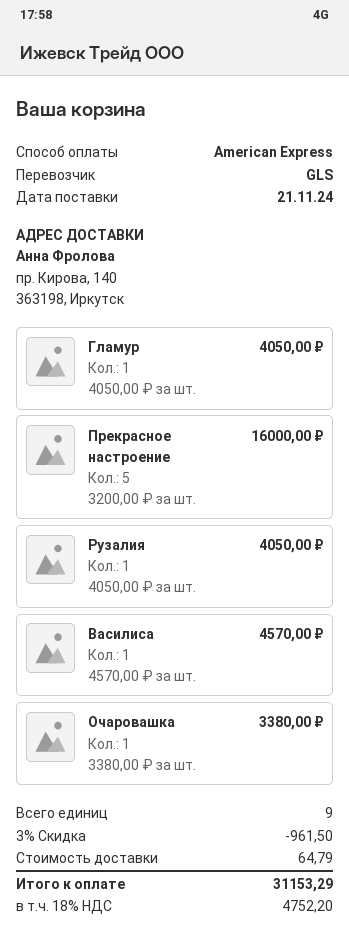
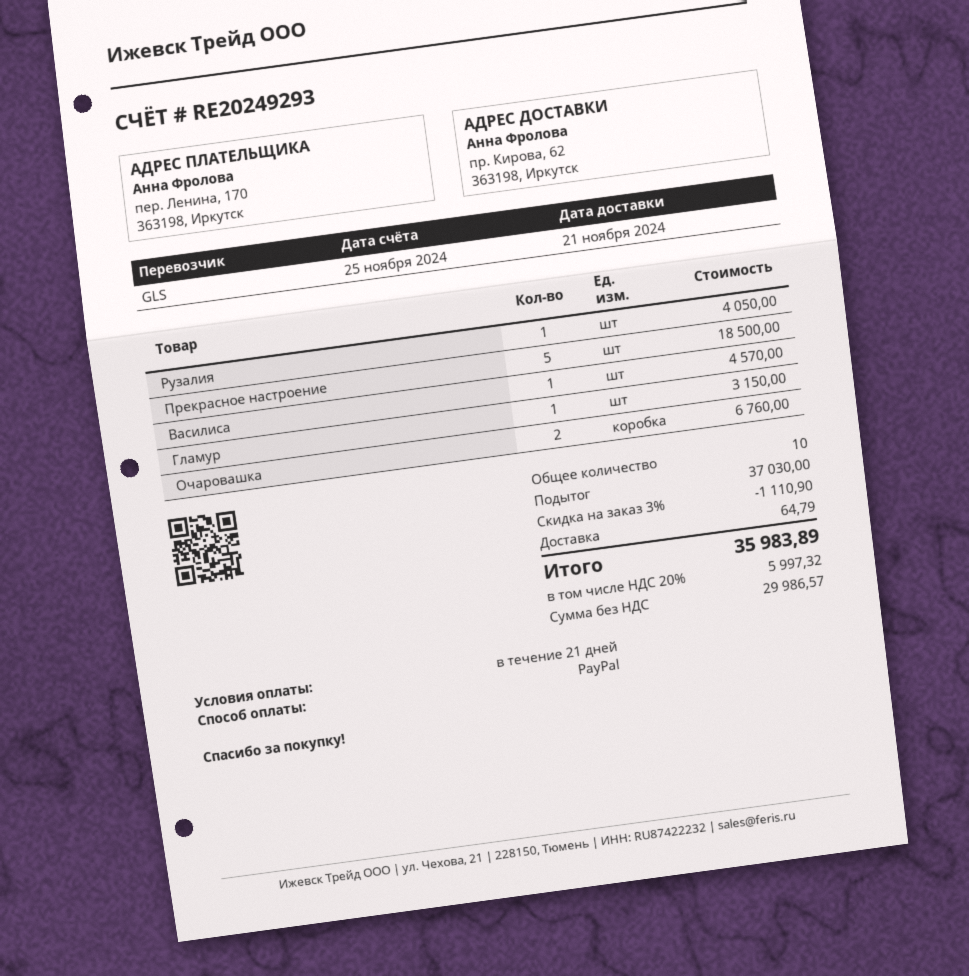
payment method: American Express -> PayPal
ship to: пр. Кирова, 140, 363198, Иркутск -> пр. Кирова, 62, 363198, Иркутск
Гламур: 1 for 4050.00 -> 1 for 3150.00
Прекрасное настроение: 5 for 16000.00 -> 5 for 18500.00
Очаровашка: 1 for 3380.00 -> 2 for 6760.00
total quantity: 9 -> 10
discount: 3% = 961.50 -> 3% = 1110.90
tax: 18% = 4752.20 -> 20% = 5997.32
total: 31153.29 -> 35983.89

